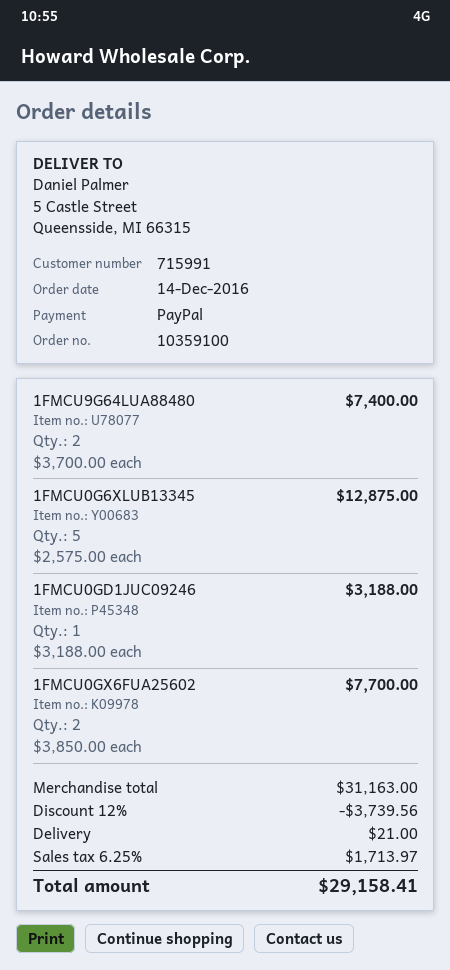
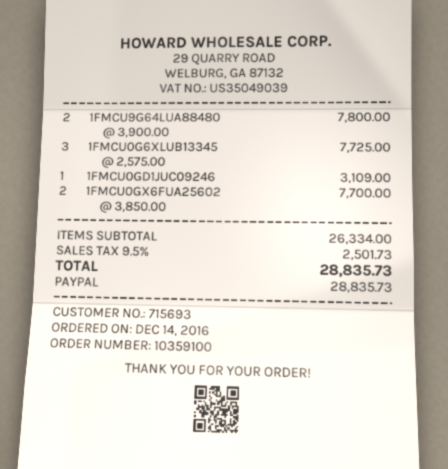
customer number: 715991 -> 715693
1FMCU9G64LUA88480: 2 x 3700.00 = 7400.00 -> 2 x 3900.00 = 7800.00
1FMCU0G6XLUB13345: 5 x 2575.00 = 12875.00 -> 3 x 2575.00 = 7725.00
1FMCU0GD1JUC09246: 1 x 3188.00 = 3188.00 -> 1 x 3109.00 = 3109.00
subtotal: 31163.00 -> 26334.00
discount: 12% = 3739.56 -> none
shipping: 21.00 -> none
tax: 6.25% = 1713.97 -> 9.5% = 2501.73
total: 29158.41 -> 28835.73

